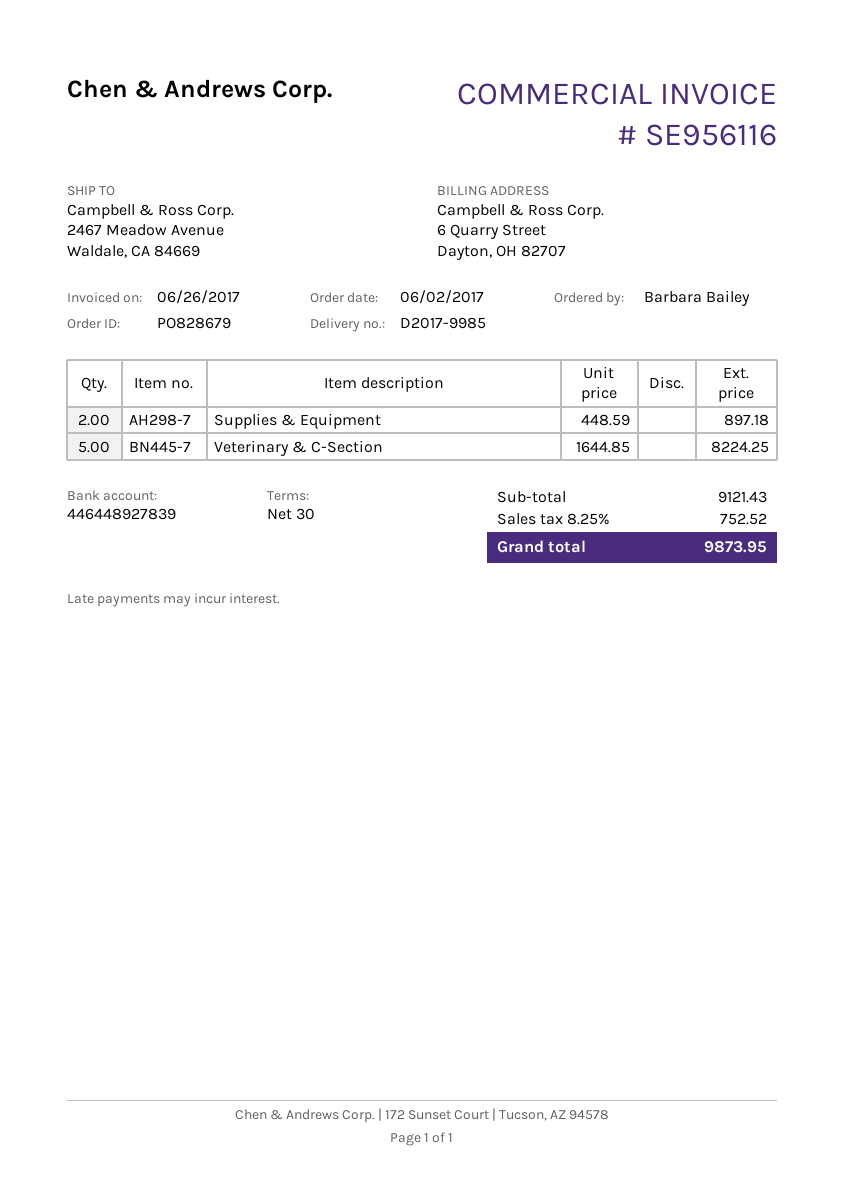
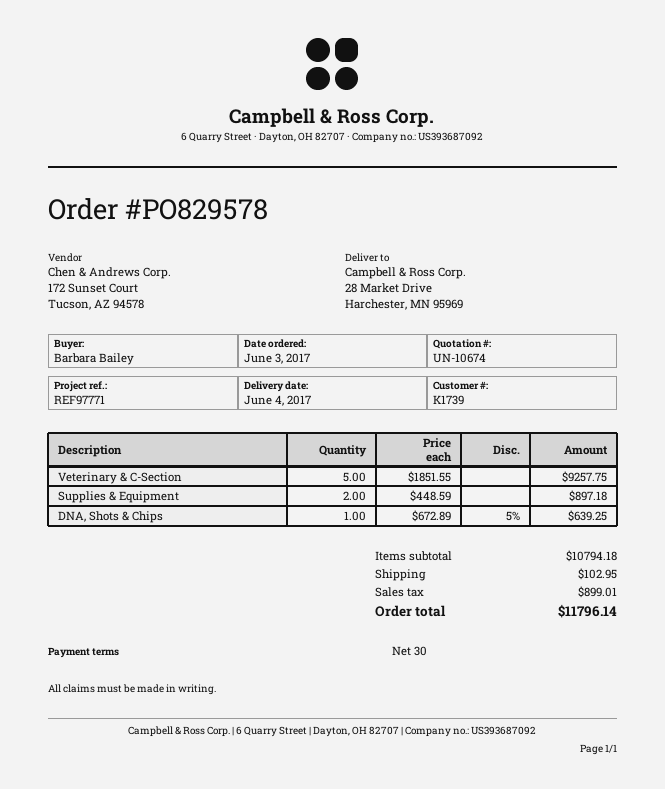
order number: PO828679 -> PO829578
order date: 2017-06-02 -> 2017-06-03
ship to: 2467 Meadow Avenue, Waldale, CA 84669 -> 28 Market Drive, Harchester, MN 95969
Veterinary & C-Section: 5 x 1644.85 = 8224.25 -> 5 x 1851.55 = 9257.75
DNA, Shots & Chips: none -> 1 x 672.89 - 5% = 639.25
subtotal: 9121.43 -> 10794.18
shipping: none -> 102.95
tax: 752.52 -> 899.01
total: 9873.95 -> 11796.14

